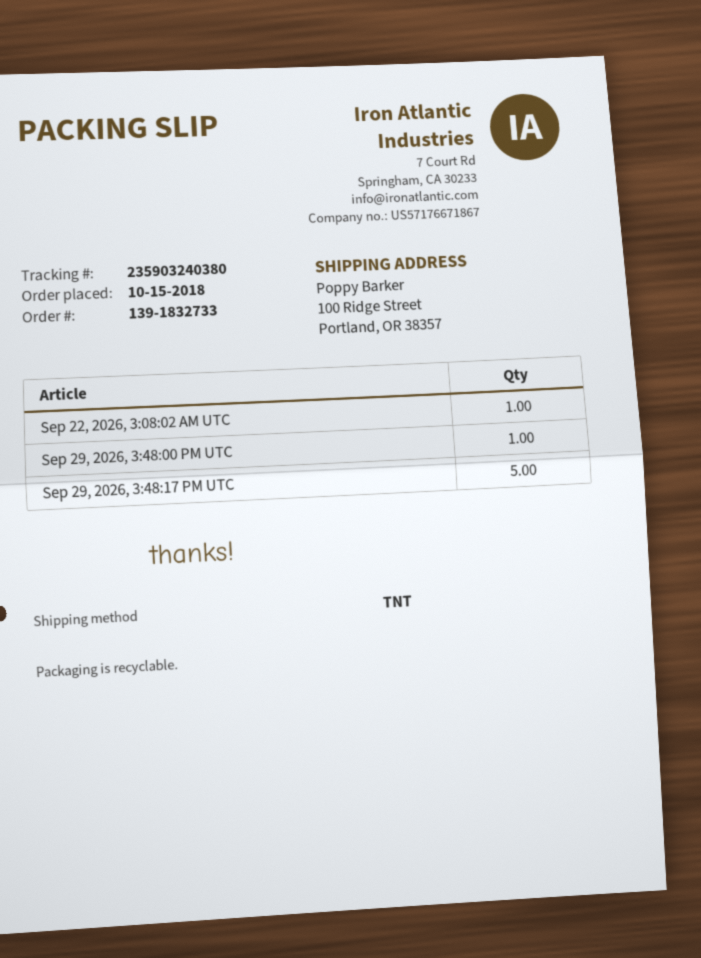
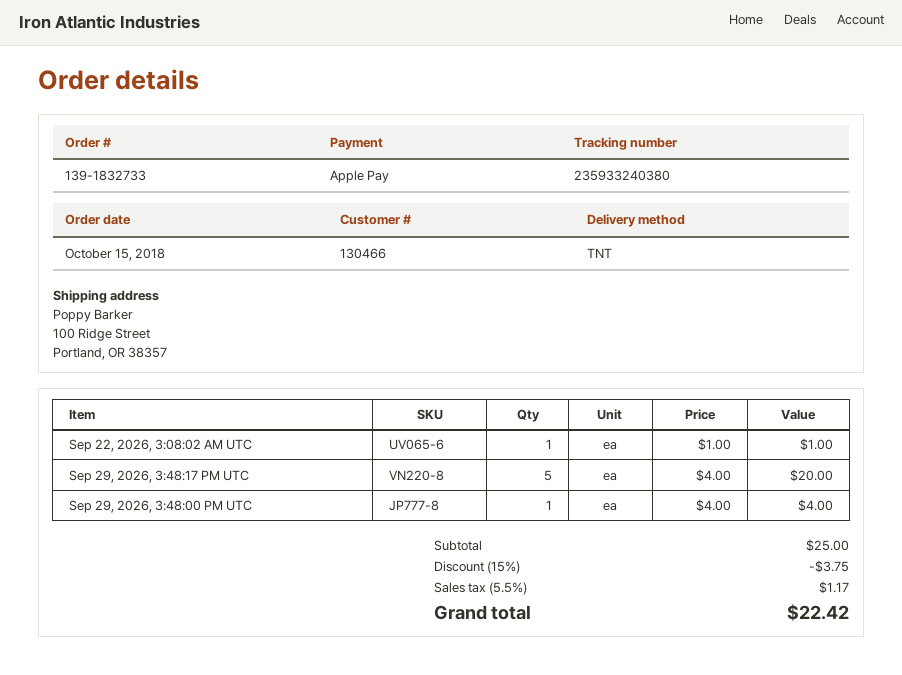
tracking number: 235903240380 -> 235933240380

